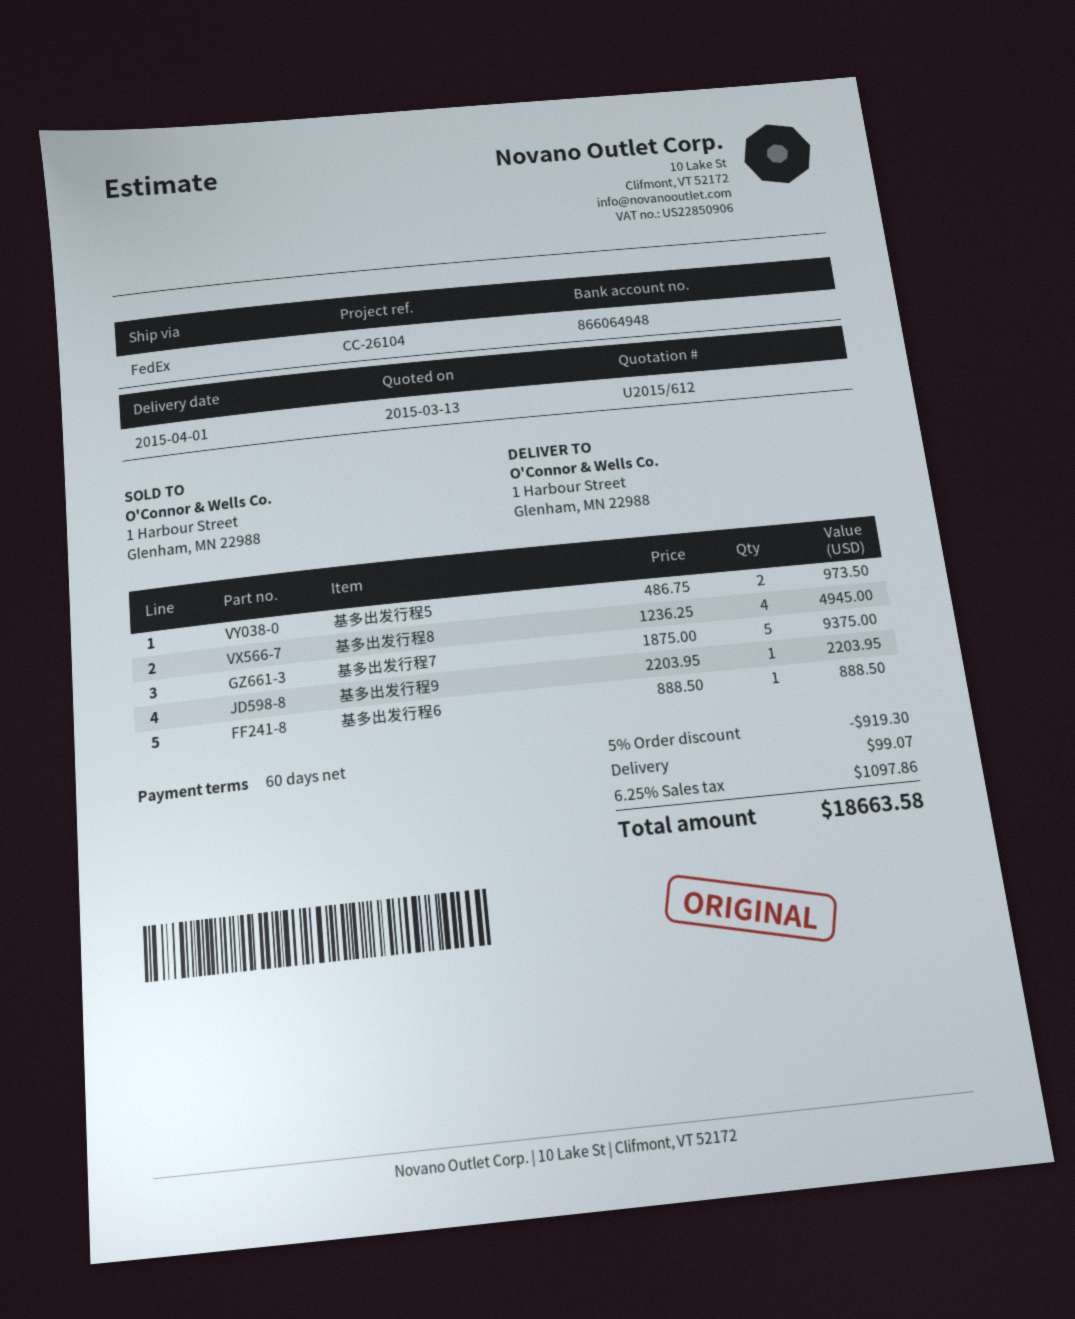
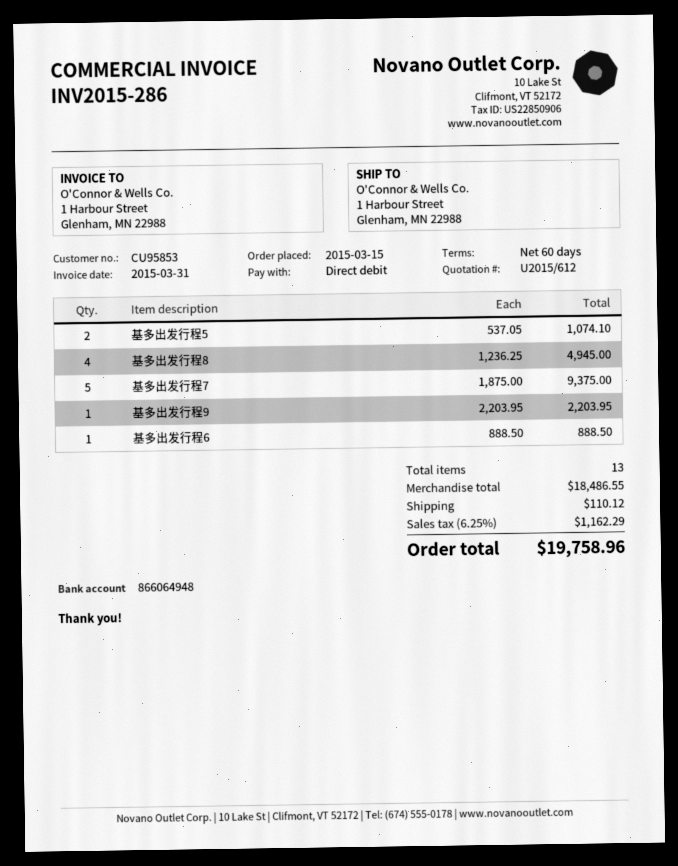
基多出发行程5: 2 x 486.75 = 973.50 -> 2 x 537.05 = 1074.10
discount: 5% = 919.30 -> none
shipping: 99.07 -> 110.12
tax: 6.25% = 1097.86 -> 6.25% = 1162.29
total: 18663.58 -> 19758.96

